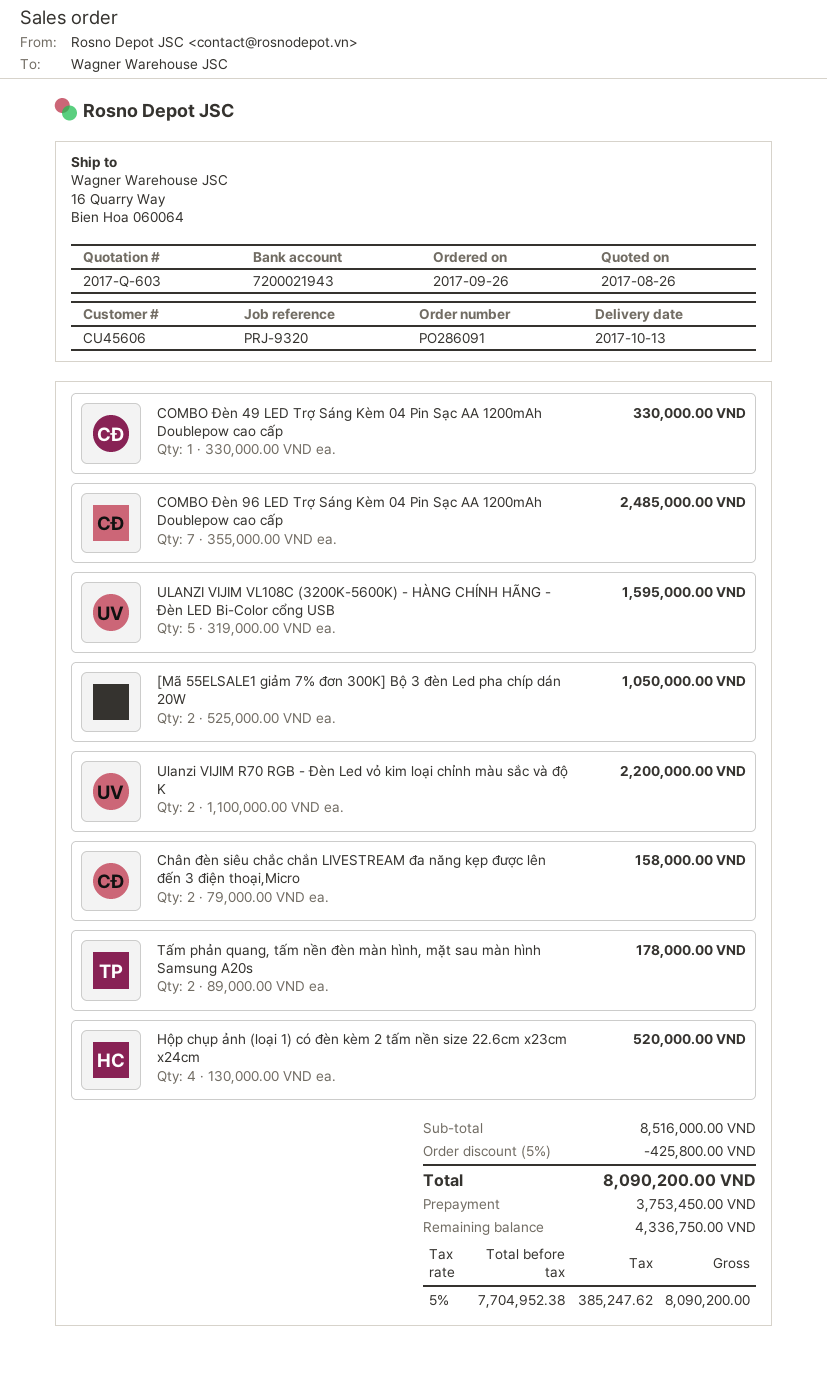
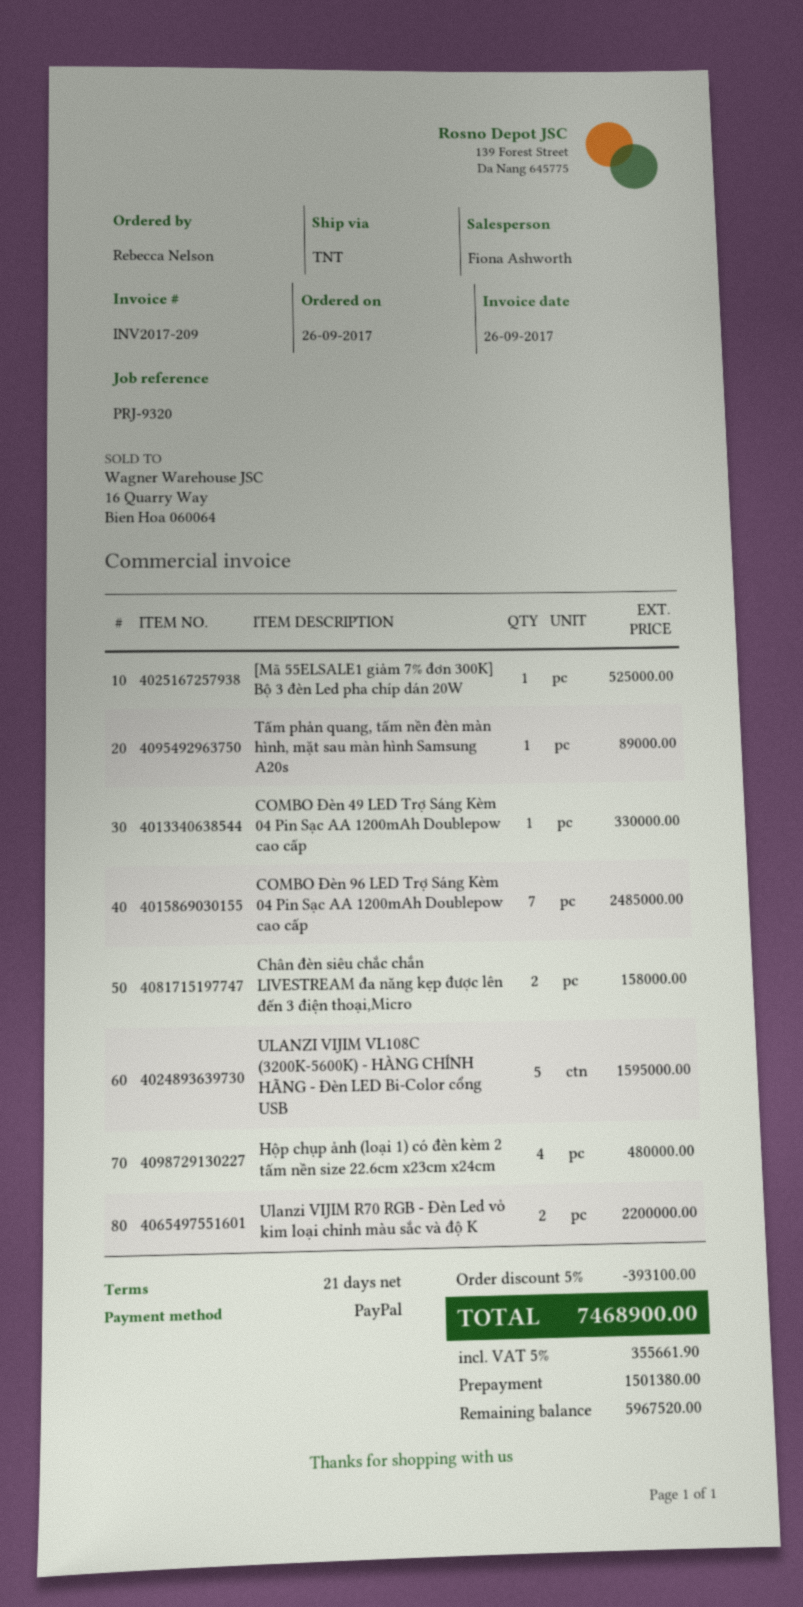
[Mã 55ELSALE1 giảm 7% đơn 300K] Bộ 3 đèn Led pha chíp dán 20W: 2 for 1050000.00 -> 1 for 525000.00
Tấm phản quang, tấm nền đèn màn hình, mặt sau màn hình Samsung A20s: 2 for 178000.00 -> 1 for 89000.00
Hộp chụp ảnh (loại 1) có đèn kèm 2 tấm nền size 22.6cm x23cm x24cm: 4 for 520000.00 -> 4 for 480000.00
discount: 5% = 425800.00 -> 5% = 393100.00
tax: 5% = 385247.62 -> 5% = 355661.90
total: 8090200.00 -> 7468900.00
deposit: 3753450.00 -> 1501380.00
balance: 4336750.00 -> 5967520.00

